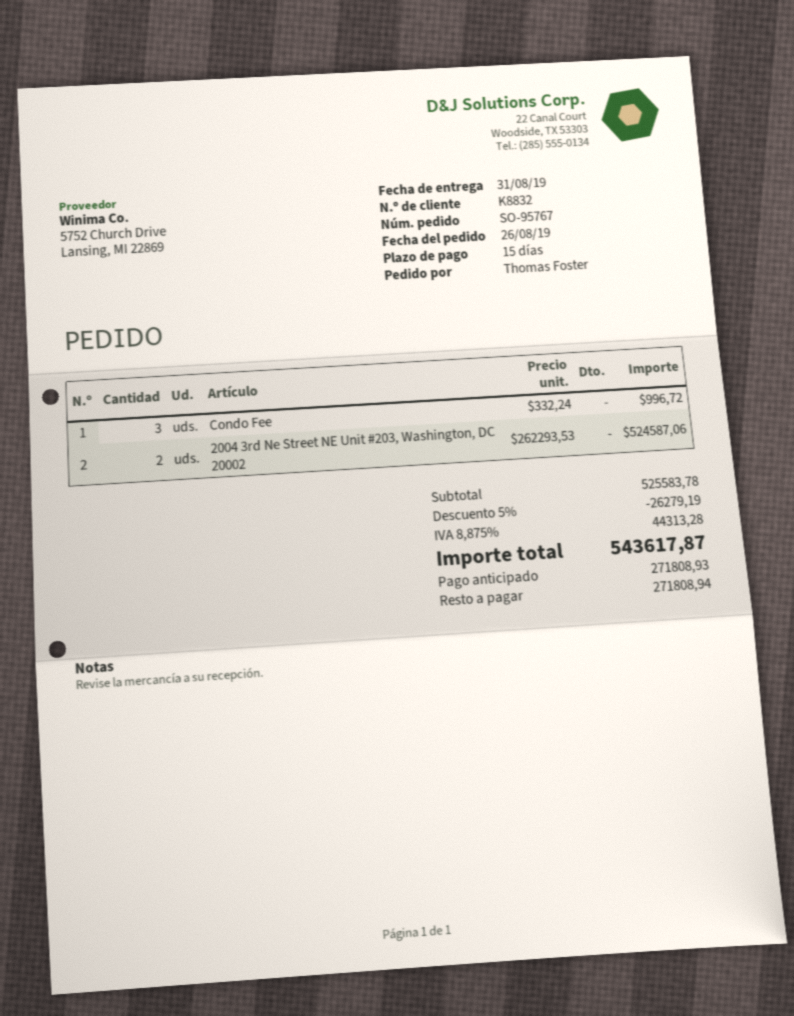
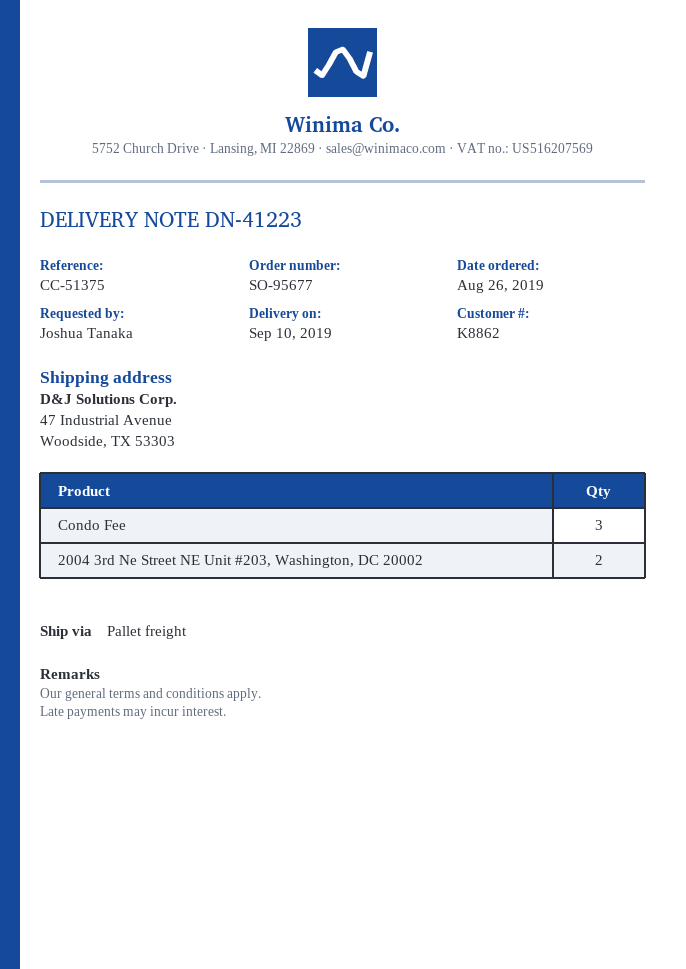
order number: SO-95767 -> SO-95677
delivery date: 2019-08-31 -> 2019-09-10
customer number: K8832 -> K8862
ordered by: Thomas Foster -> Joshua Tanaka

